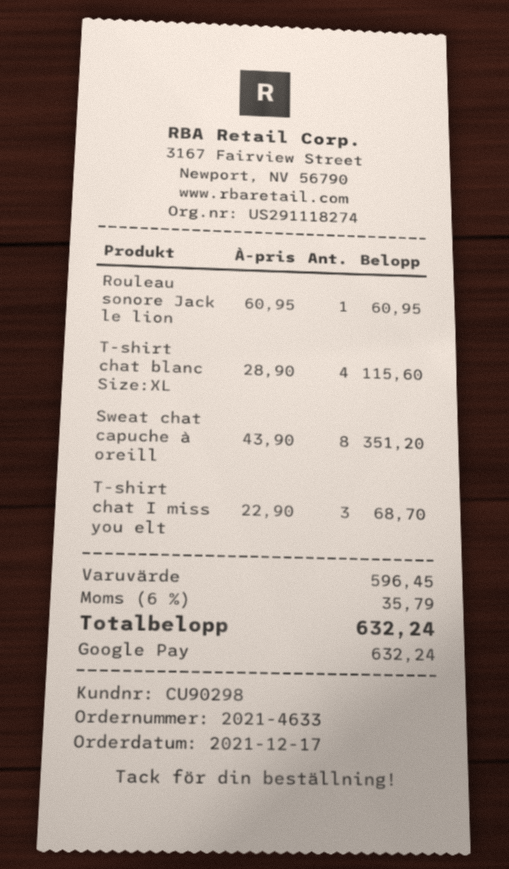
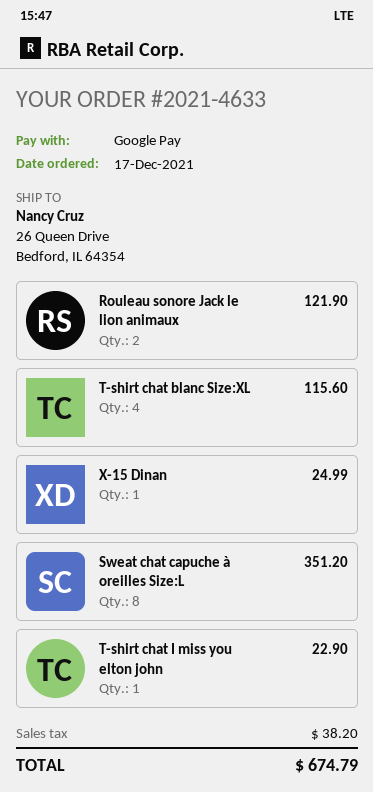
Rouleau sonore Jack le lion: 1 for 60.95 -> 2 for 121.90
T-shirt chat I miss you elt: 3 for 68.70 -> 1 for 22.90
X-15 Dinan: none -> 1 for 24.99
tax: 35.79 -> 38.20
total: 632.24 -> 674.79

